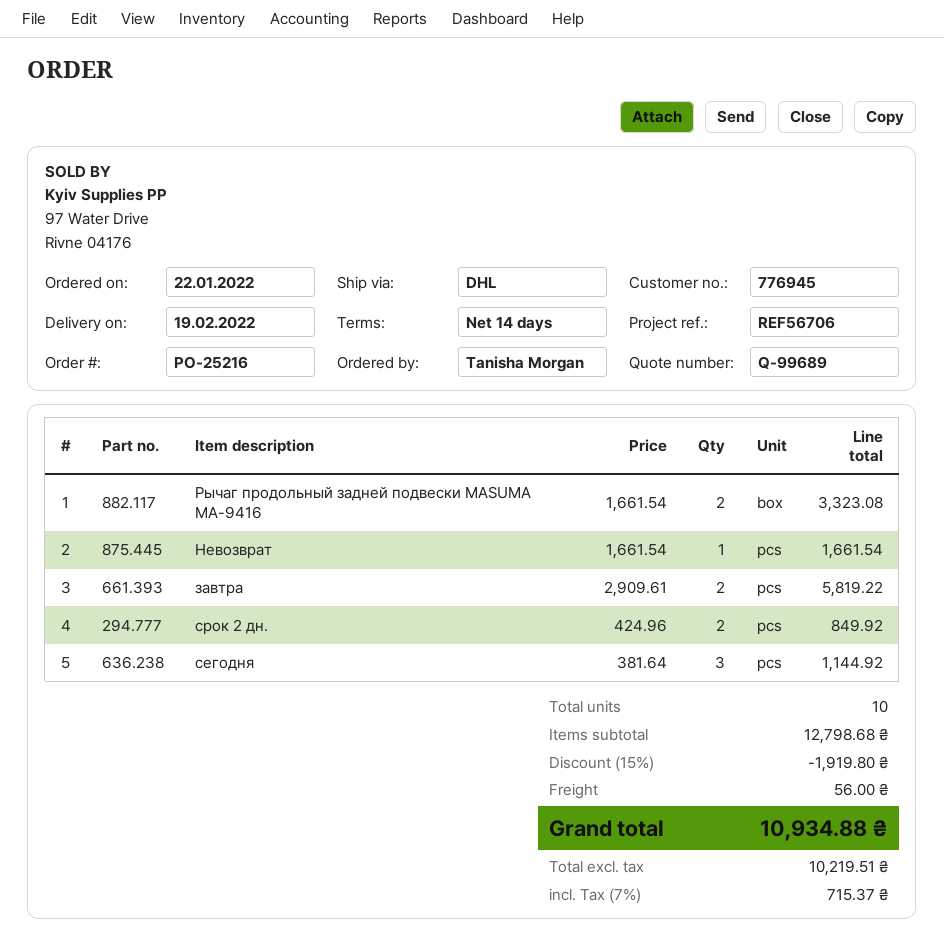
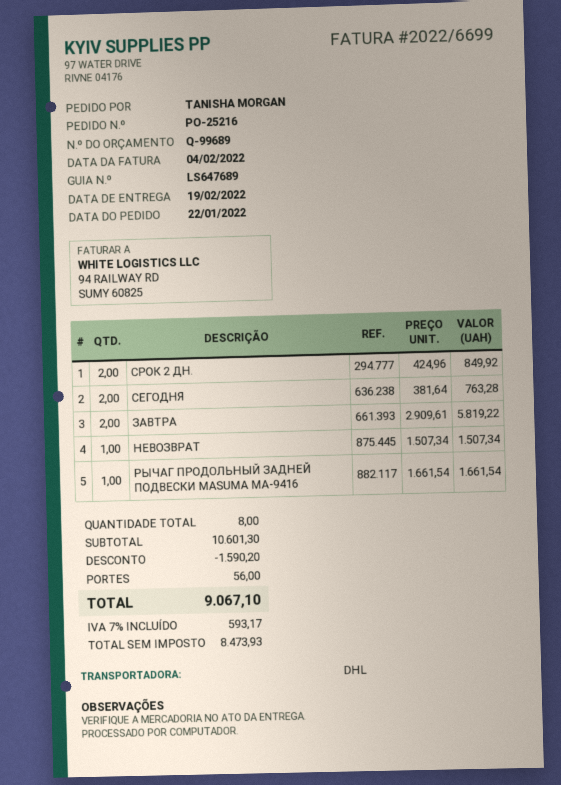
Рычаг продольный задней подвески MASUMA MA-9416: 2 x 1661.54 = 3323.08 -> 1 x 1661.54 = 1661.54
Невозврат: 1 x 1661.54 = 1661.54 -> 1 x 1507.34 = 1507.34
сегодня: 3 x 381.64 = 1144.92 -> 2 x 381.64 = 763.28
total quantity: 10 -> 8
subtotal: 12798.68 -> 10601.30
discount: 1919.80 -> 1590.20
net: 10219.51 -> 8473.93
tax: 7% = 715.37 -> 7% = 593.17
total: 10934.88 -> 9067.10

